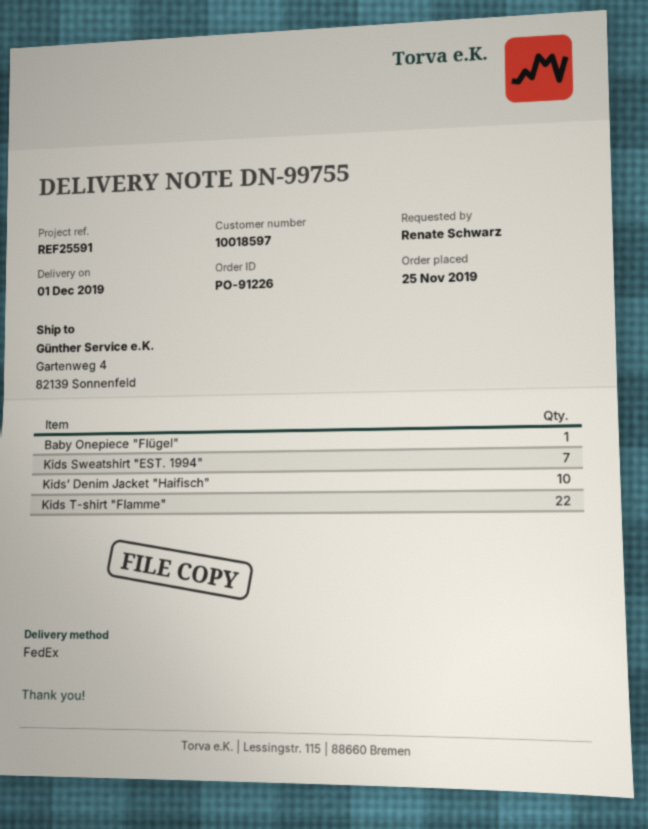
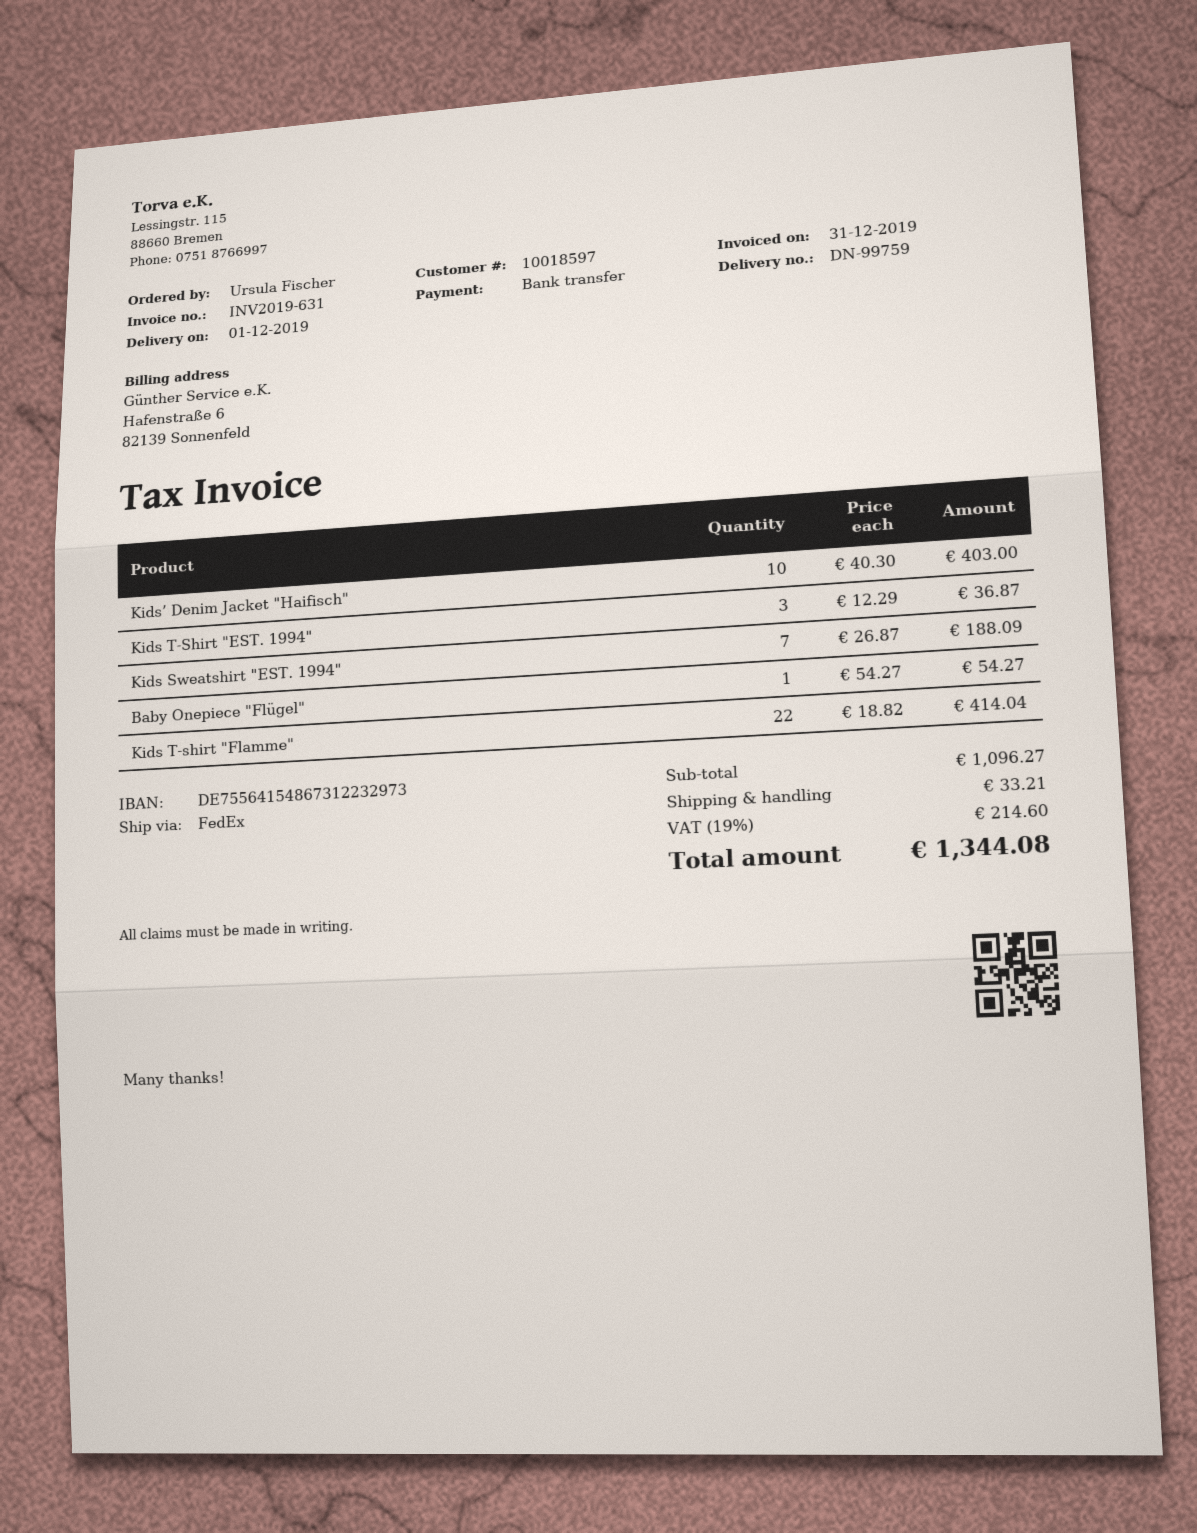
delivery note number: DN-99755 -> DN-99759
ordered by: Renate Schwarz -> Ursula Fischer
Kids T-Shirt "EST. 1994": none -> 3

